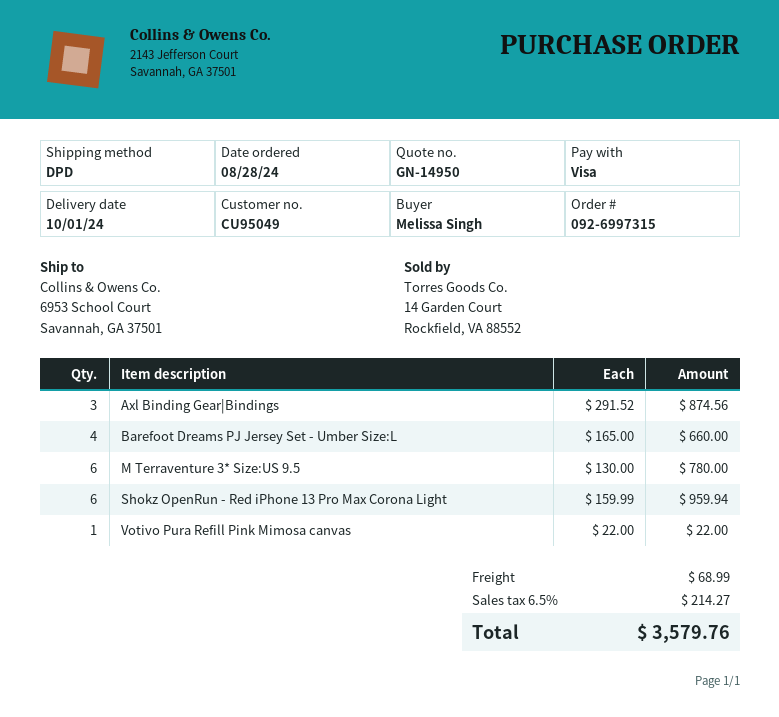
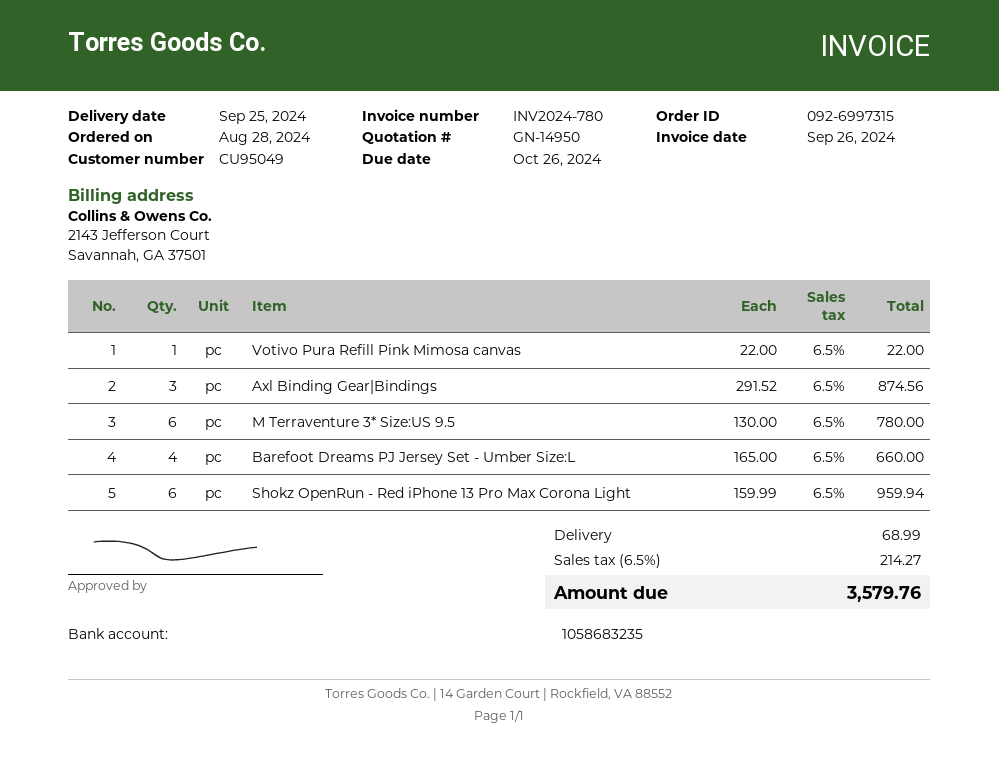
delivery date: 2024-10-01 -> 2024-09-25

